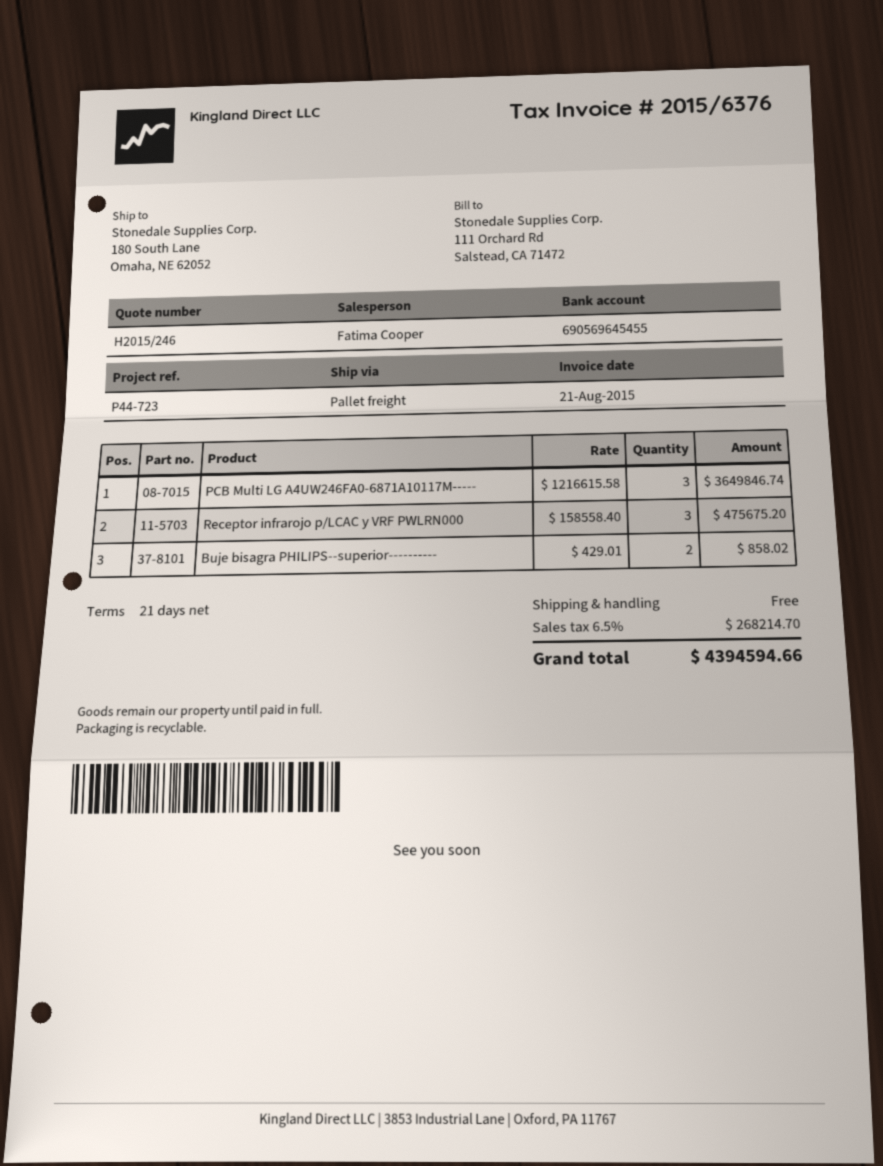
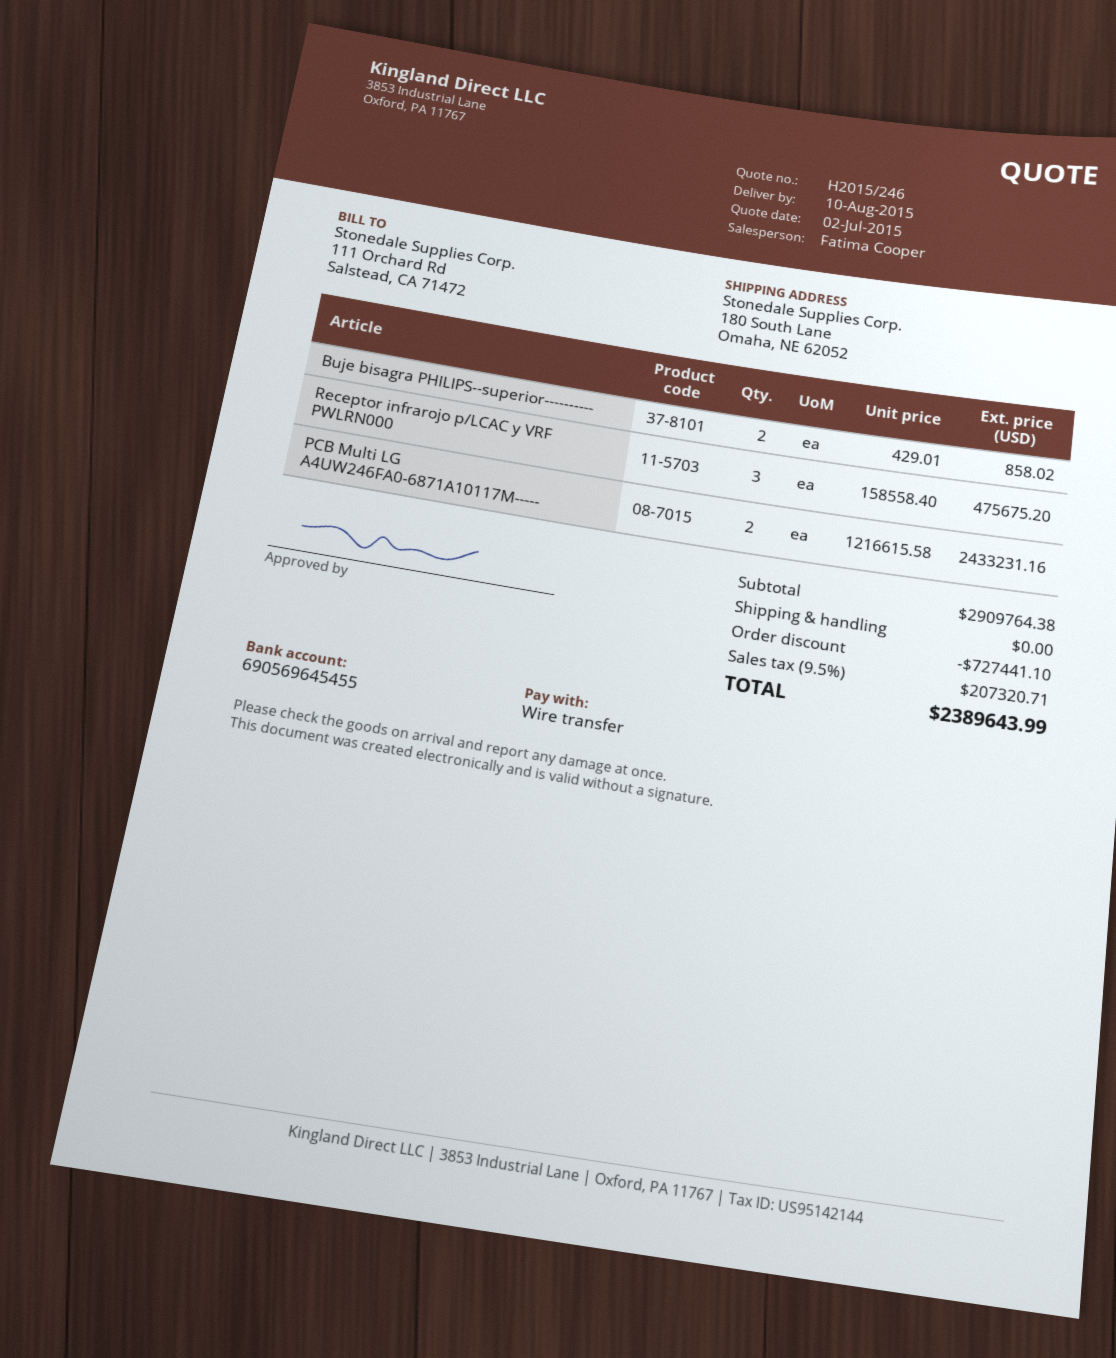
PCB Multi LG A4UW246FA0-6871A10117M-----: 3 x 1216615.58 = 3649846.74 -> 2 x 1216615.58 = 2433231.16
discount: none -> 727441.10
tax: 6.5% = 268214.70 -> 9.5% = 207320.71
total: 4394594.66 -> 2389643.99

